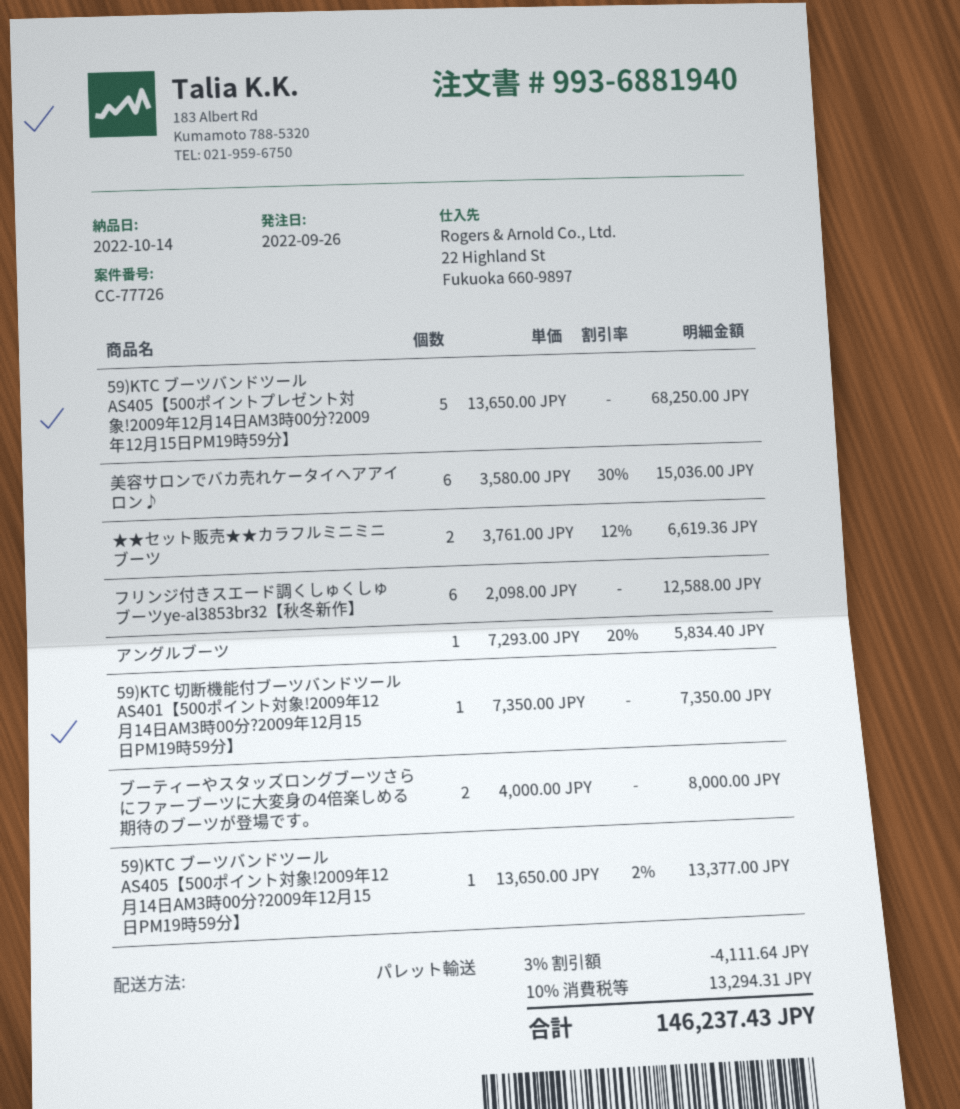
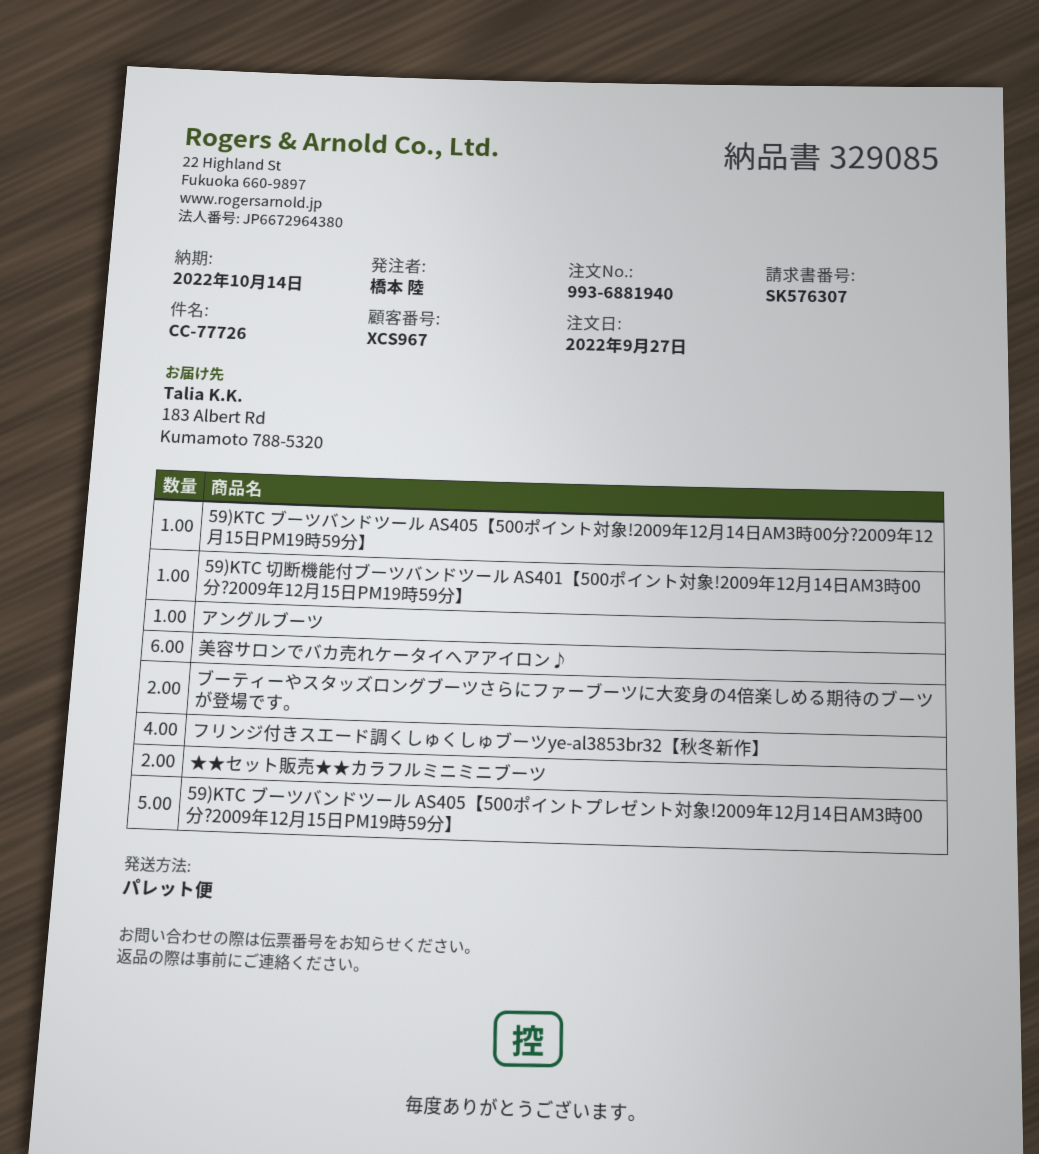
order date: 2022-09-26 -> 2022-09-27
フリンジ付きスエード調くしゅくしゅブーツye-al3853br32【秋冬新作】: 6 -> 4

